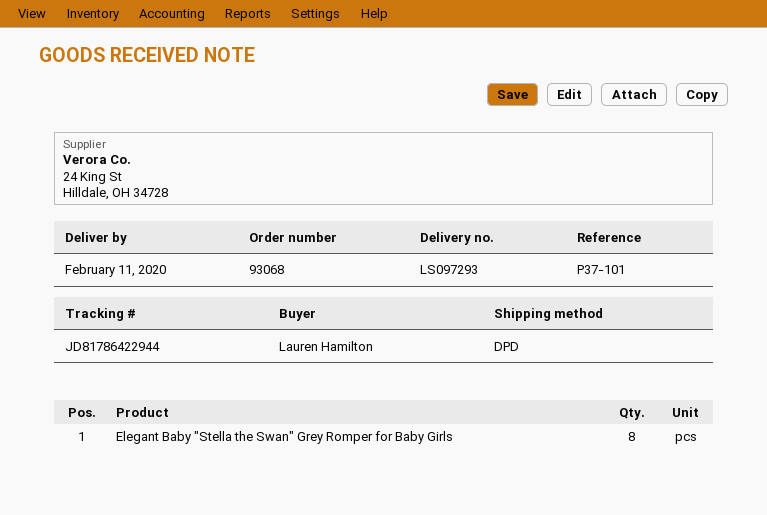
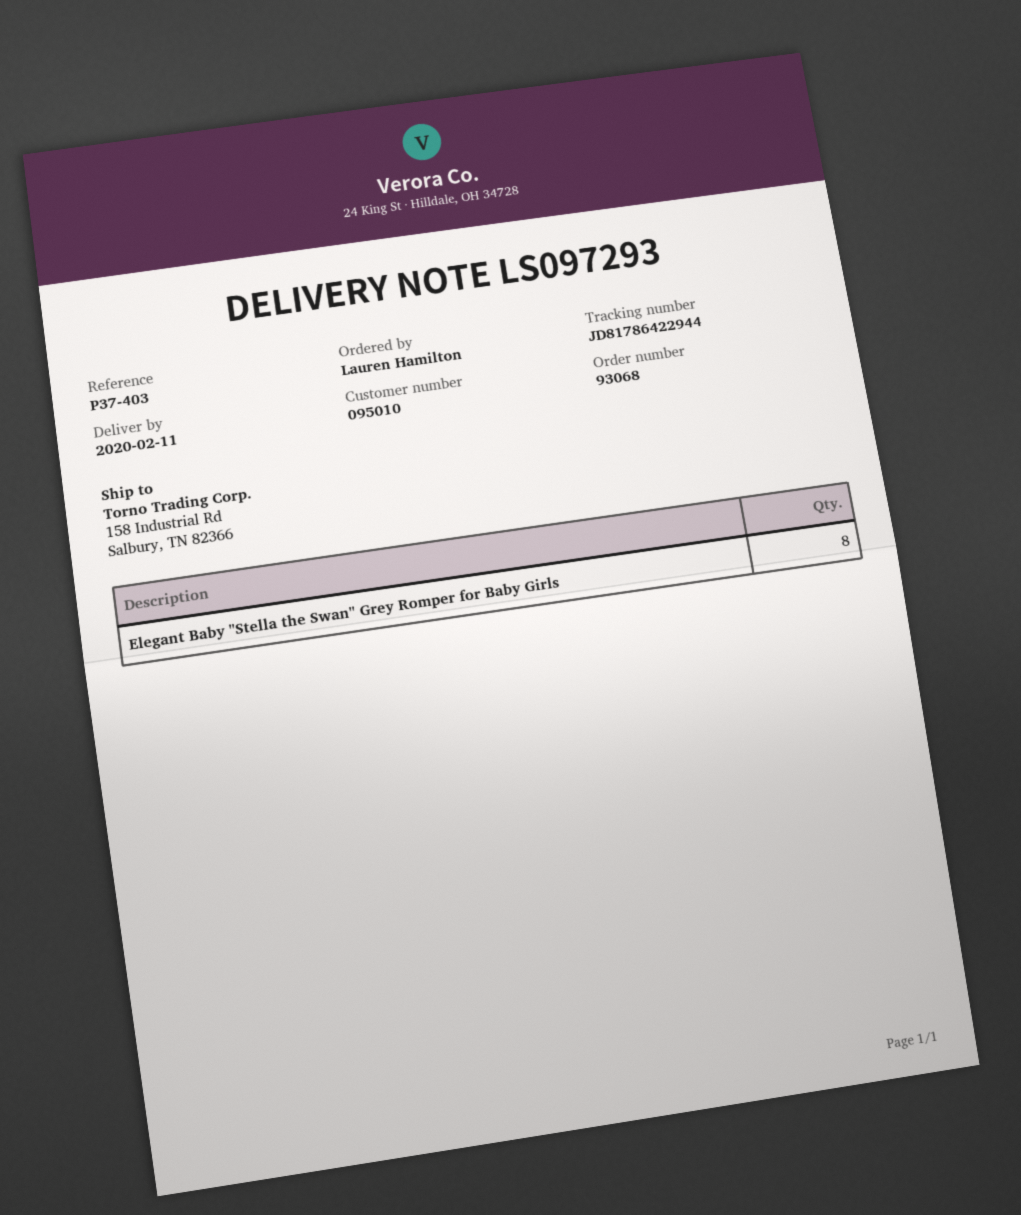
reference: P37-101 -> P37-403

